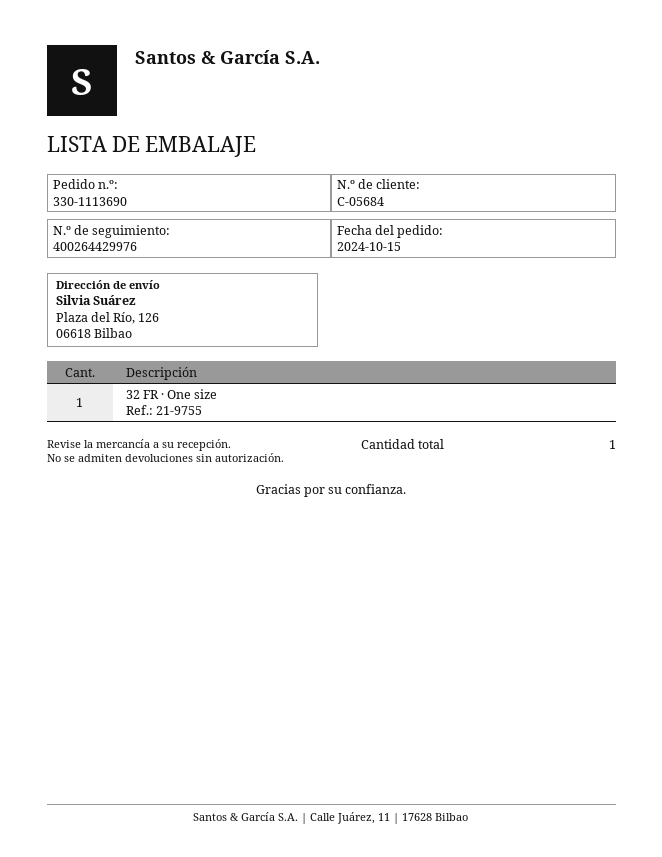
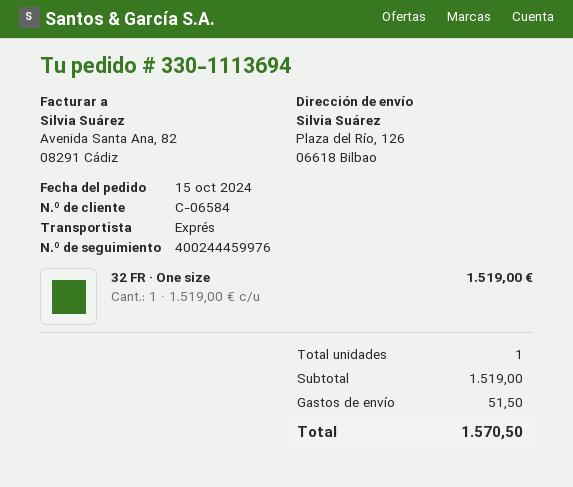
order number: 330-1113690 -> 330-1113694
customer number: C-05684 -> C-06584
tracking number: 400264429976 -> 400244459976

